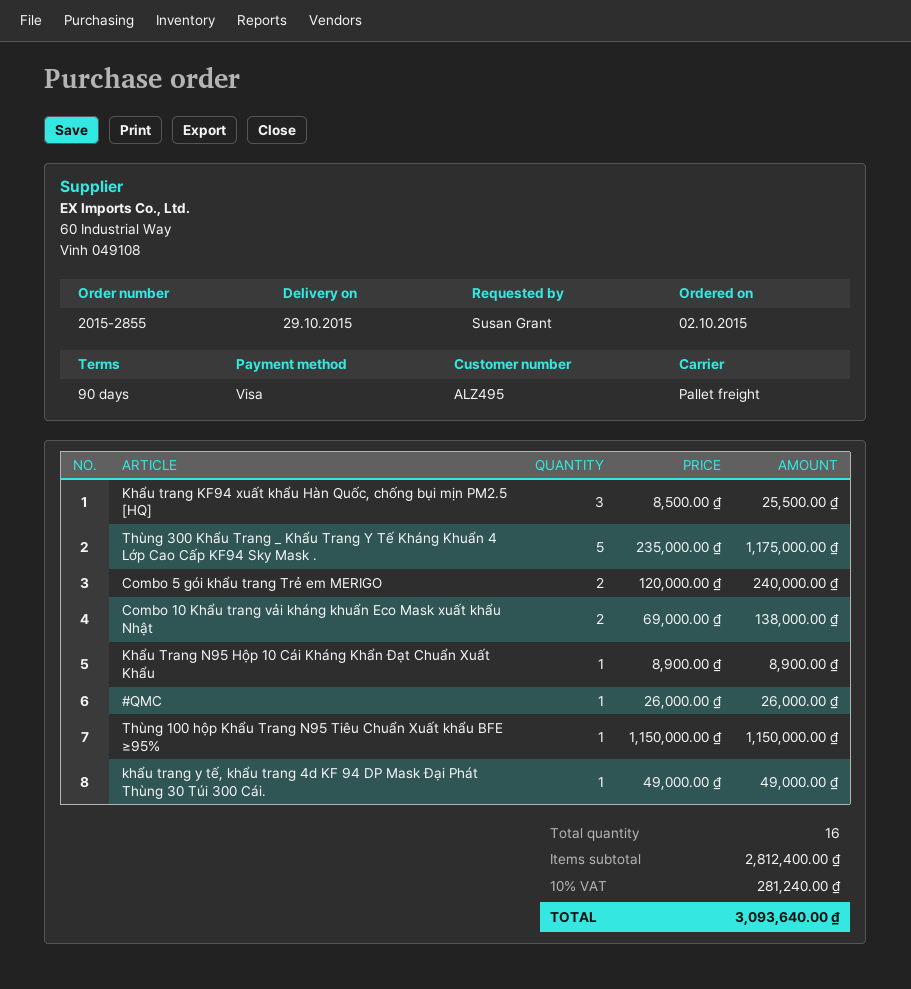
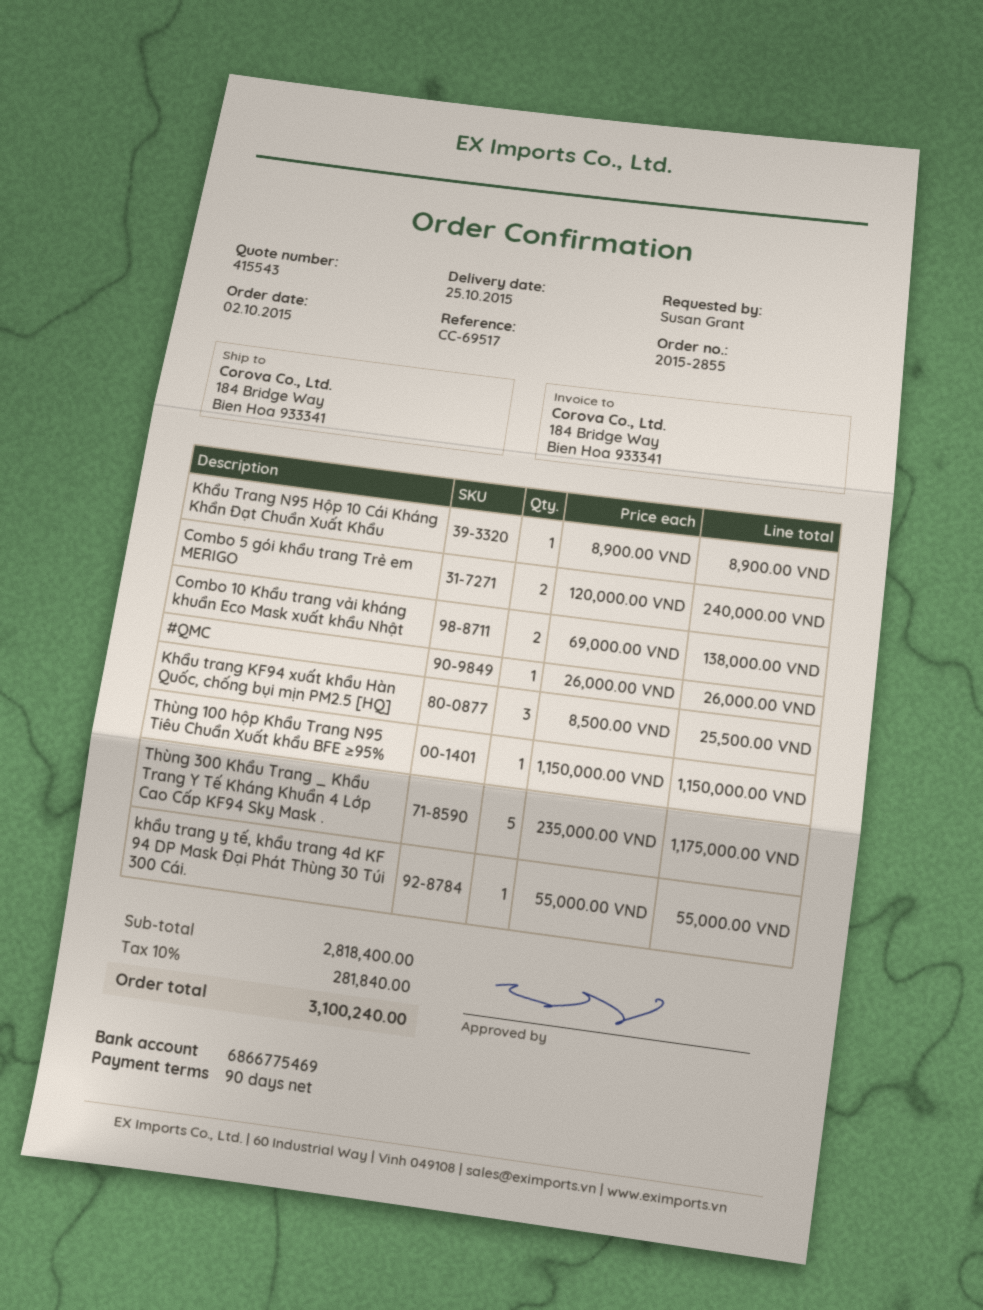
delivery date: 2015-10-29 -> 2015-10-25
khẩu trang y tế, khẩu trang 4d KF 94 DP Mask Đại Phát Thùng 30 Túi 300 Cái.: 1 x 49000.00 = 49000.00 -> 1 x 55000.00 = 55000.00
subtotal: 2812400.00 -> 2818400.00
tax: 10% = 281240.00 -> 10% = 281840.00
total: 3093640.00 -> 3100240.00

